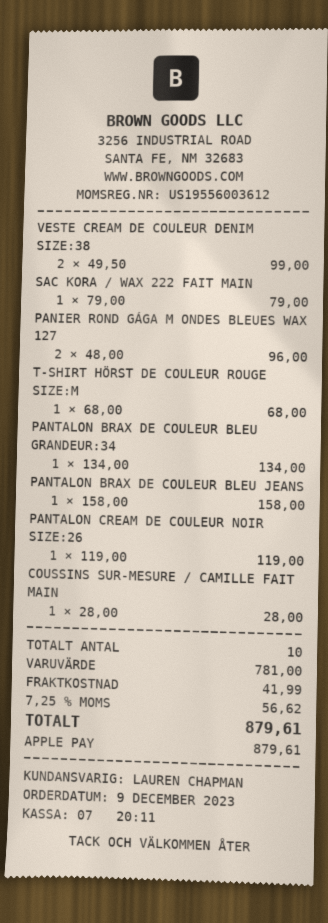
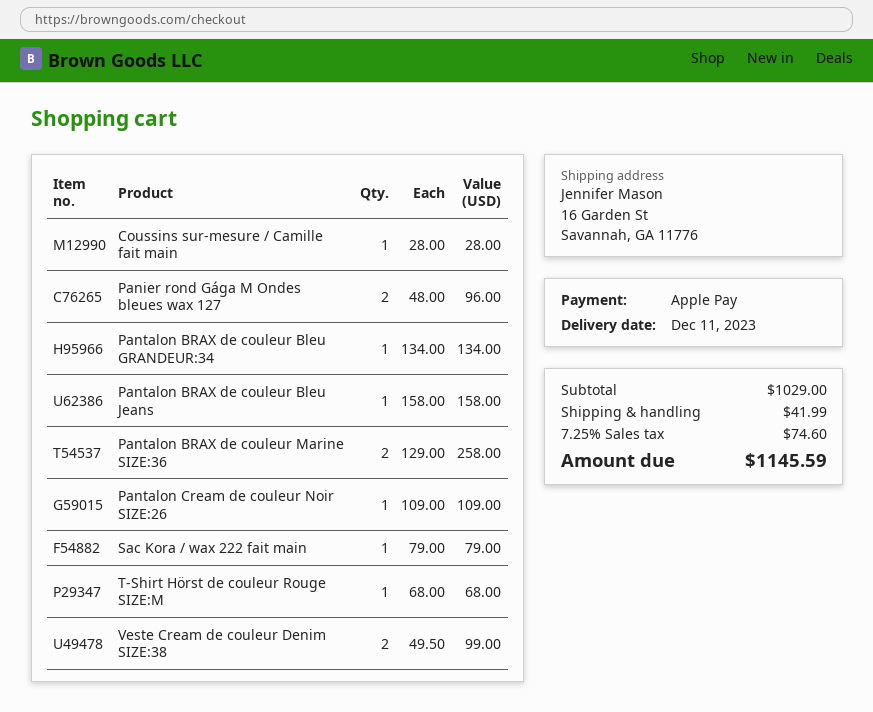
PANTALON CREAM DE COULEUR NOIR SIZE:26: 1 x 119.00 = 119.00 -> 1 x 109.00 = 109.00
Pantalon BRAX de couleur Marine SIZE:36: none -> 2 x 129.00 = 258.00
subtotal: 781.00 -> 1029.00
tax: 7.25% = 56.62 -> 7.25% = 74.60
total: 879.61 -> 1145.59

